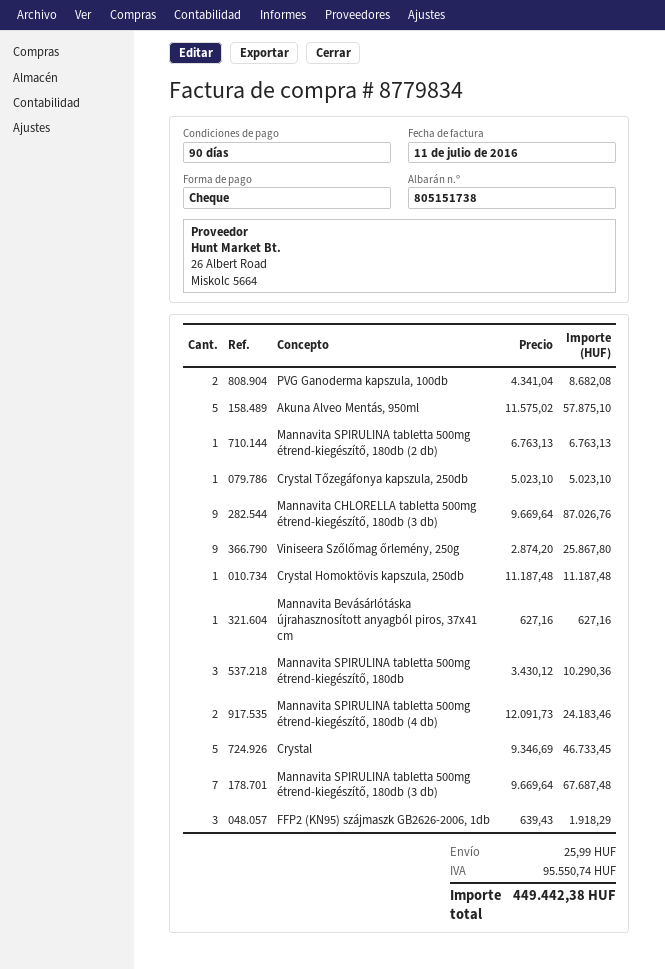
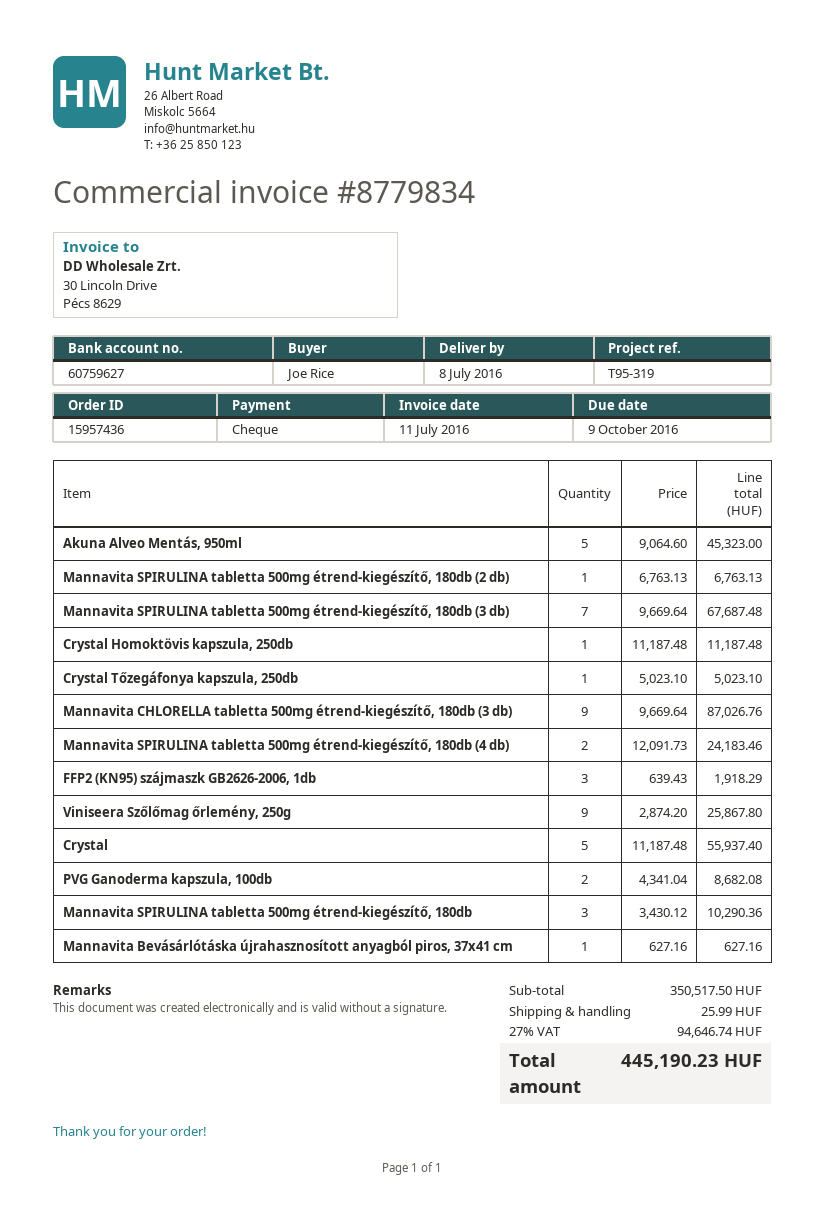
Akuna Alveo Mentás, 950ml: 5 x 11575.02 = 57875.10 -> 5 x 9064.60 = 45323.00
Crystal: 5 x 9346.69 = 46733.45 -> 5 x 11187.48 = 55937.40
tax: 95550.74 -> 94646.74
total: 449442.38 -> 445190.23

